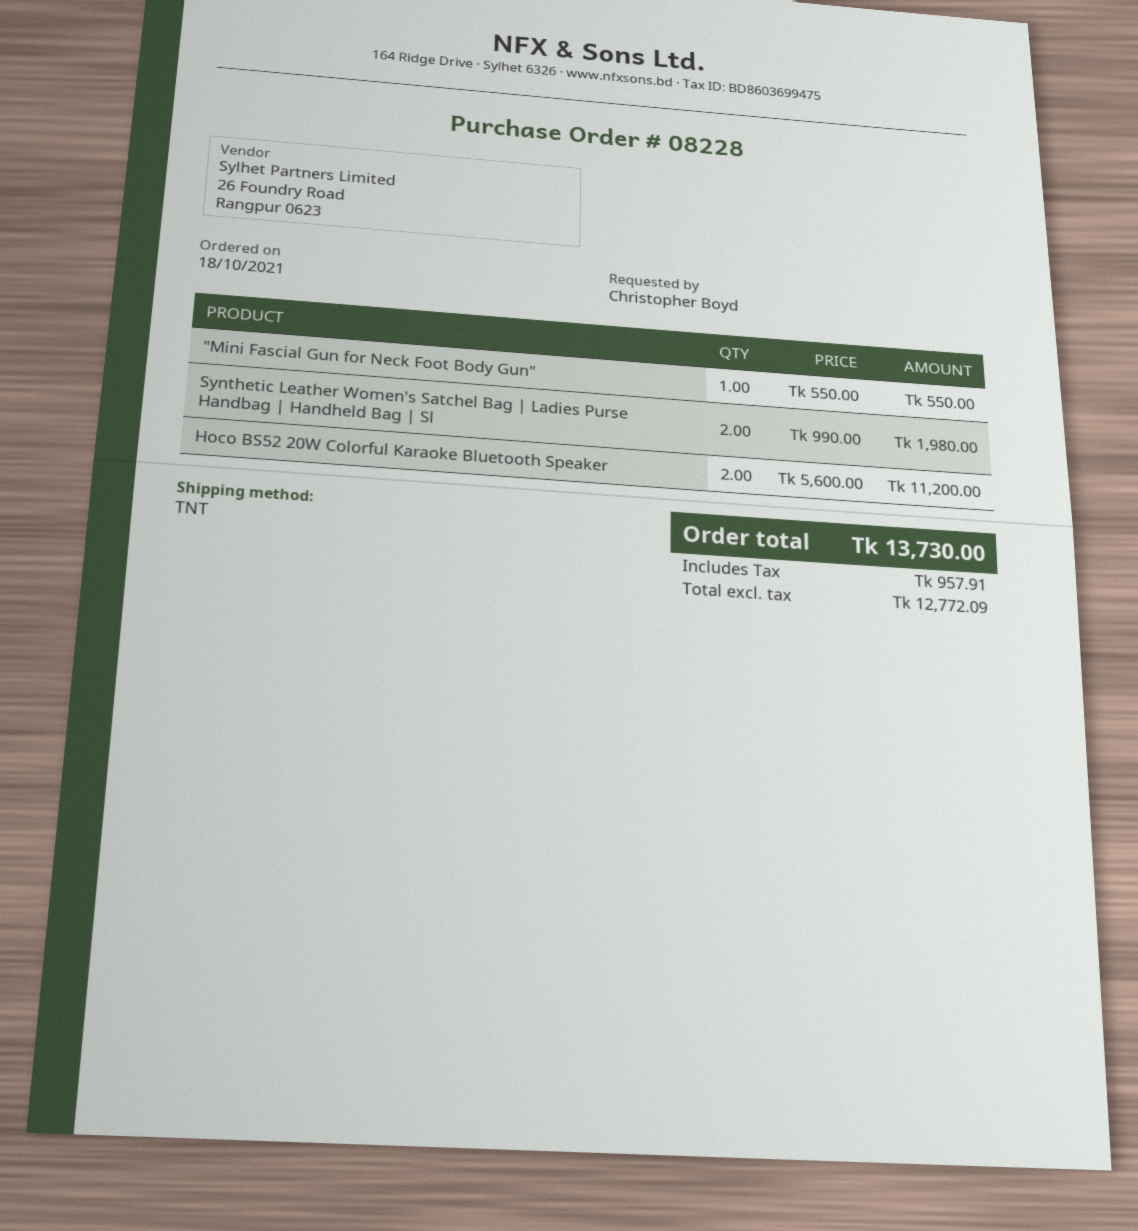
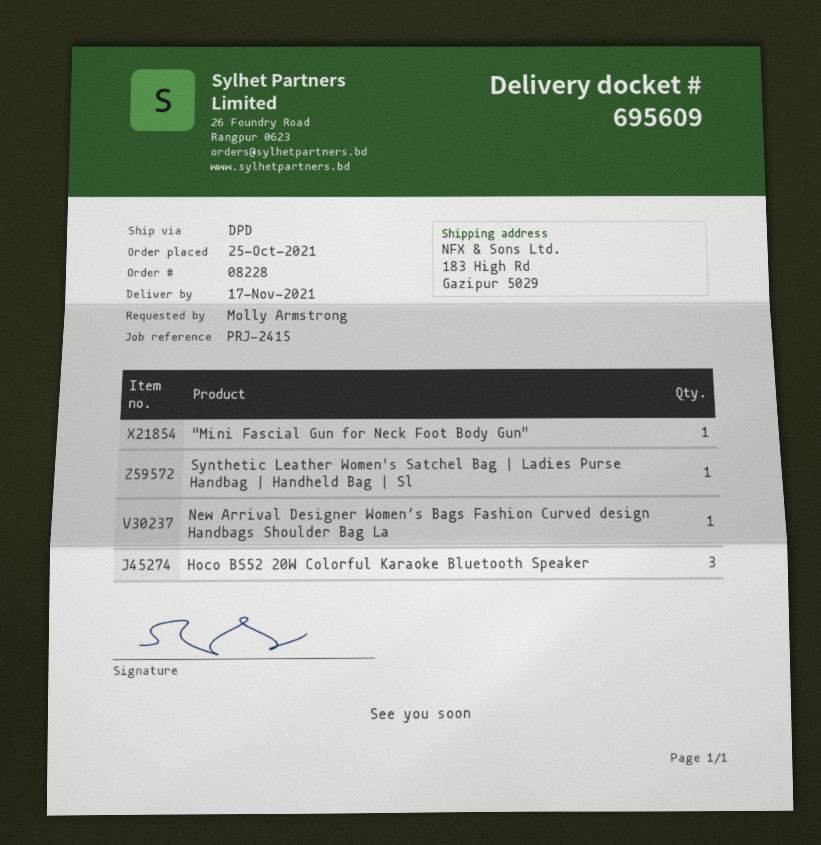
order date: 2021-10-18 -> 2021-10-25
ordered by: Christopher Boyd -> Molly Armstrong
shipping method: TNT -> DPD
Synthetic Leather Women's Satchel Bag | Ladies Purse Handbag | Handheld Bag | Sl: 2 -> 1
Hoco BS52 20W Colorful Karaoke Bluetooth Speaker: 2 -> 3
New Arrival Designer Women′s Bags Fashion Curved design Handbags Shoulder Bag La: none -> 1

